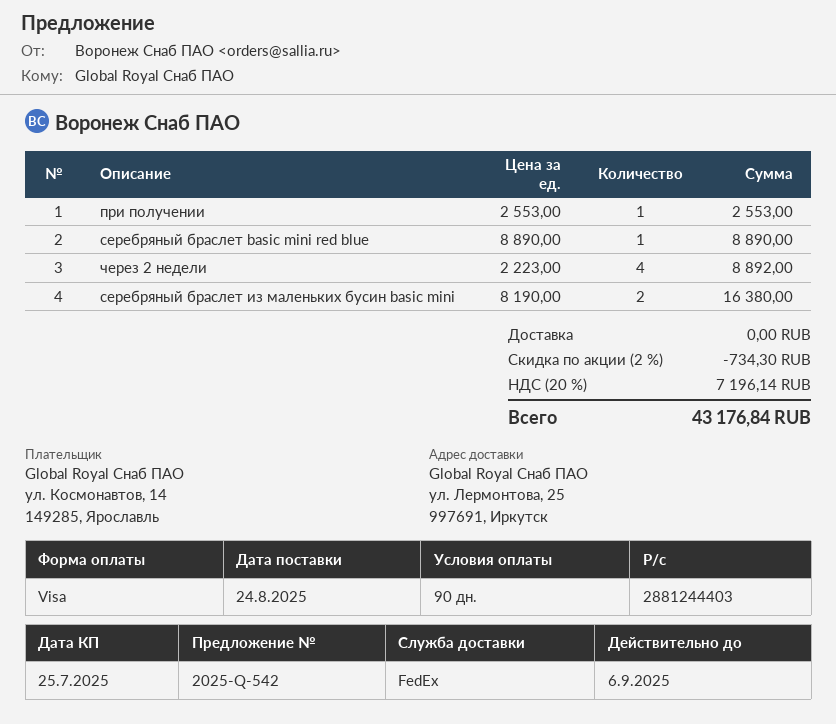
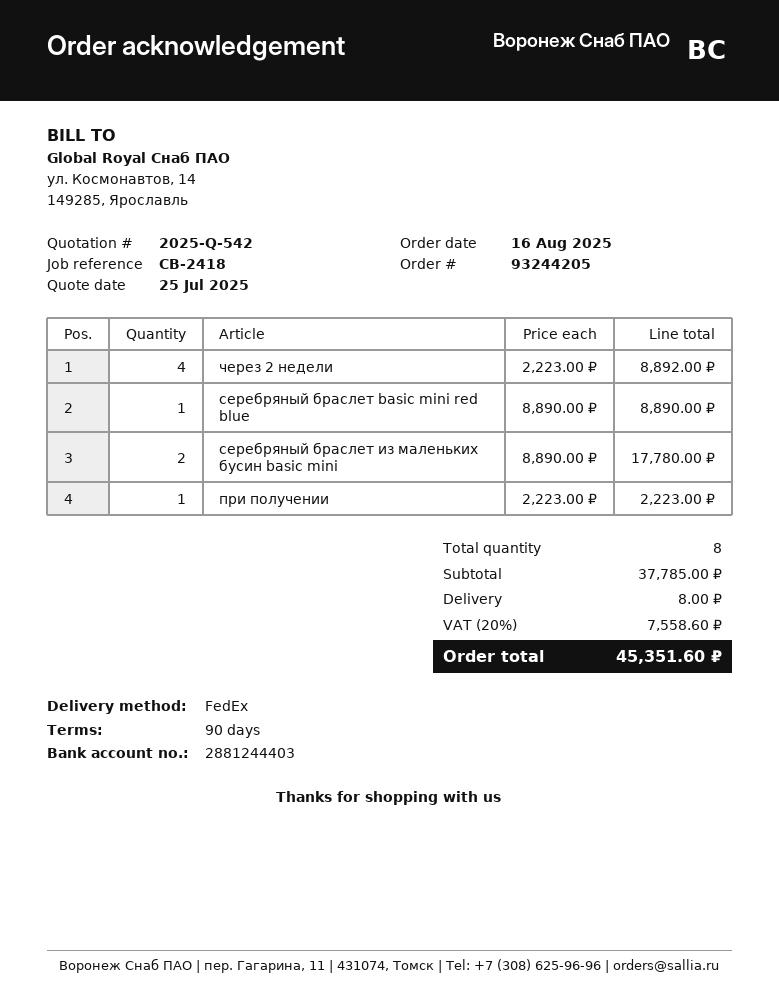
при получении: 1 x 2553.00 = 2553.00 -> 1 x 2223.00 = 2223.00
серебряный браслет из маленьких бусин basic mini: 2 x 8190.00 = 16380.00 -> 2 x 8890.00 = 17780.00
discount: 2% = 734.30 -> none
shipping: 0.00 -> 8.00
tax: 20% = 7196.14 -> 20% = 7558.60
total: 43176.84 -> 45351.60

